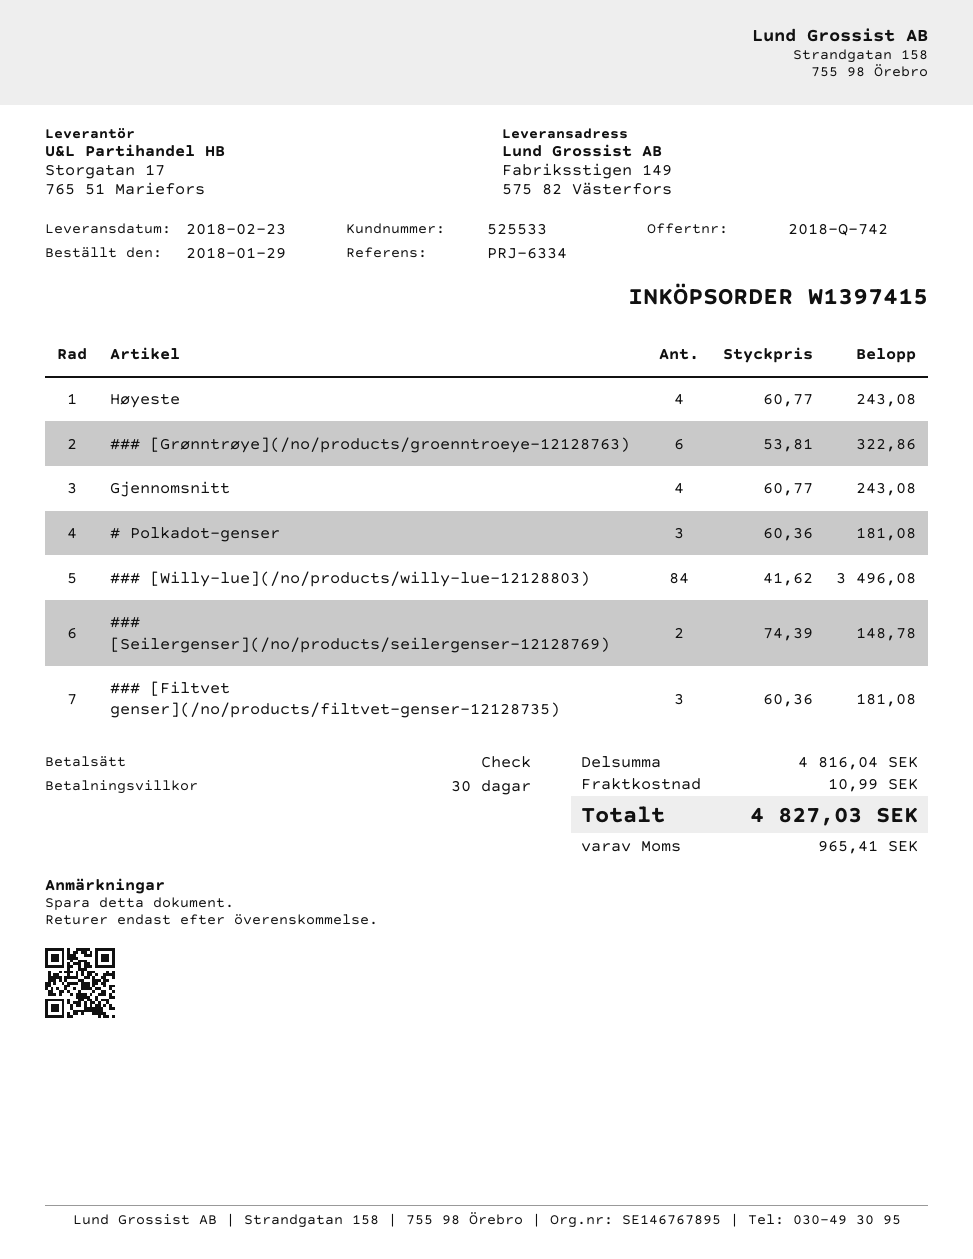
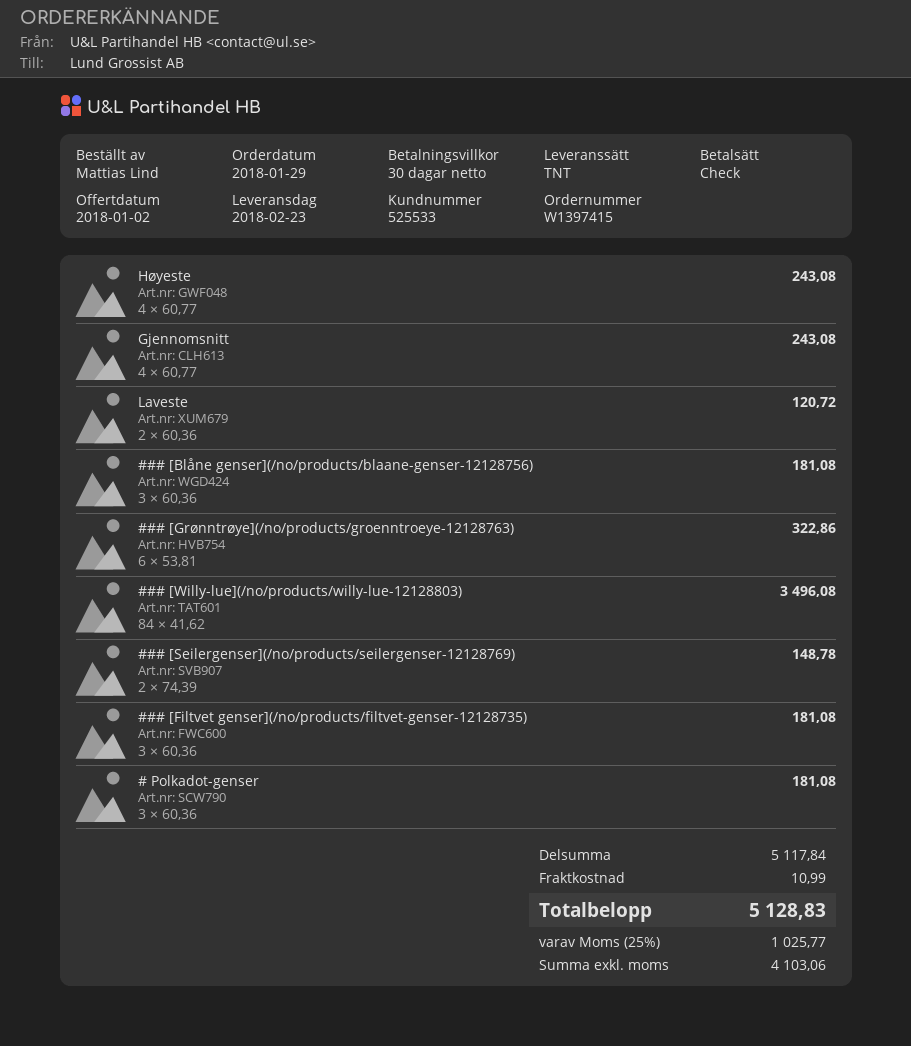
Laveste: none -> 2 x 60.36 = 120.72
### [Blåne genser](/no/products/blaane-genser-12128756): none -> 3 x 60.36 = 181.08
subtotal: 4816.04 -> 5117.84
tax: 965.41 -> 1025.77
total: 4827.03 -> 5128.83

